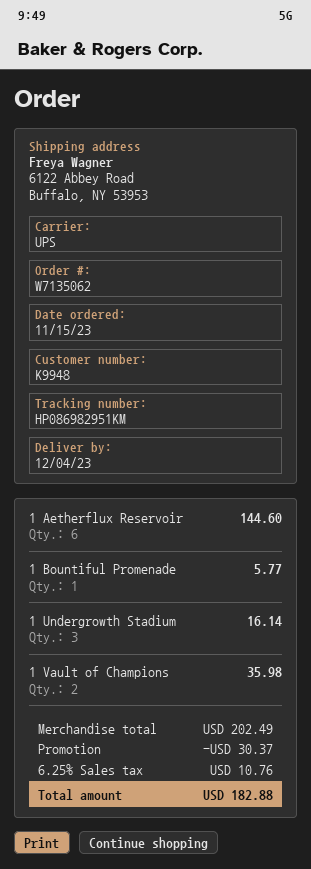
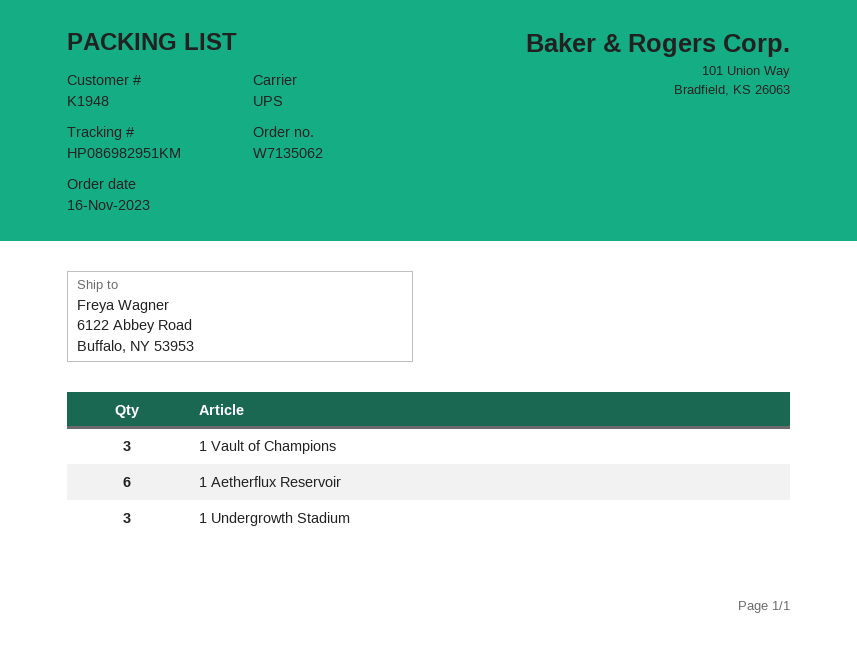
order date: 2023-11-15 -> 2023-11-16
customer number: K9948 -> K1948
1 Bountiful Promenade: 1 -> none
1 Vault of Champions: 2 -> 3

